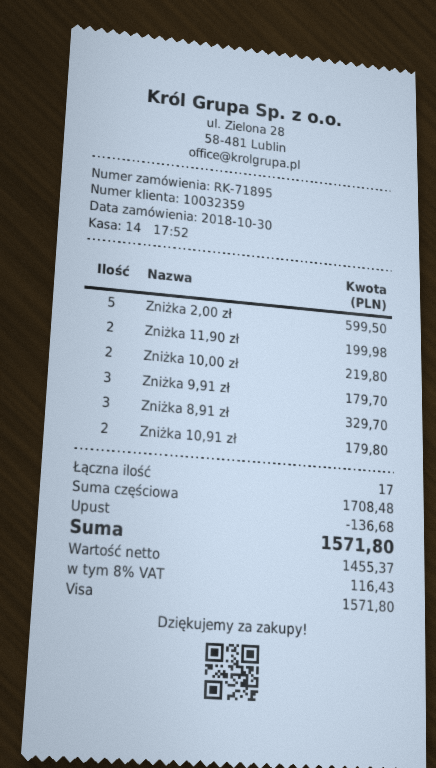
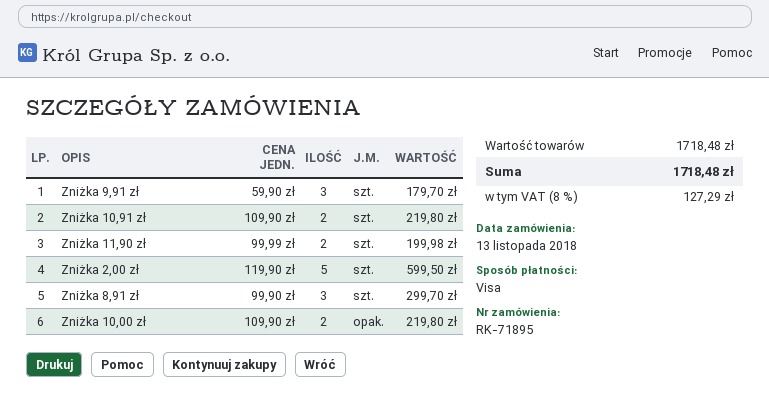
order date: 2018-10-30 -> 2018-11-13
Zniżka 8,91 zł: 3 for 329.70 -> 3 for 299.70
Zniżka 10,91 zł: 2 for 179.80 -> 2 for 219.80
subtotal: 1708.48 -> 1718.48
discount: 136.68 -> none
tax: 8% = 116.43 -> 8% = 127.29
total: 1571.80 -> 1718.48

